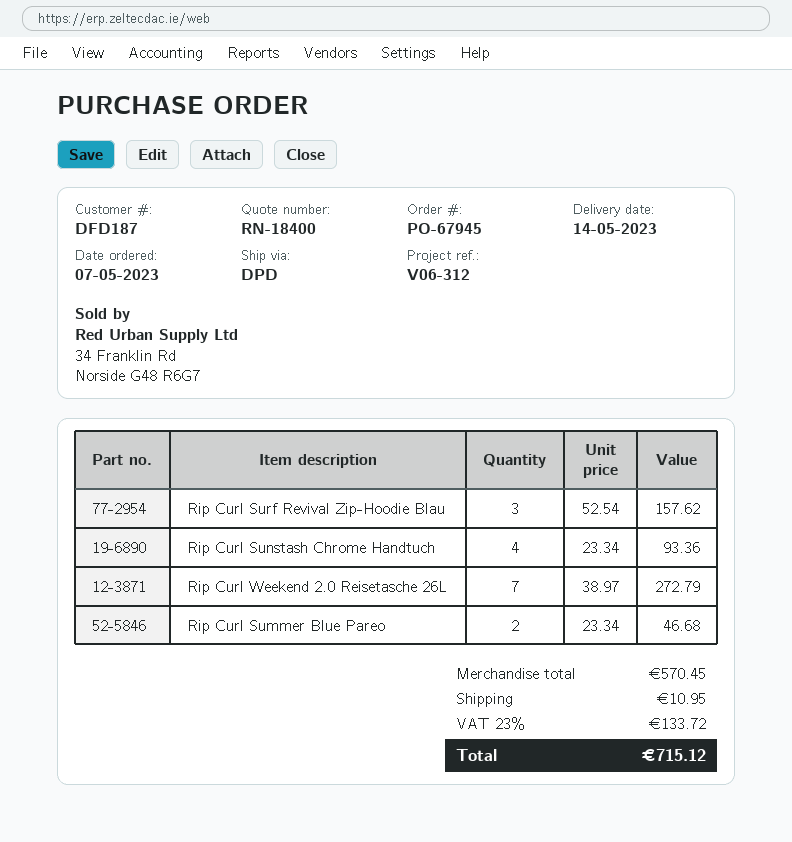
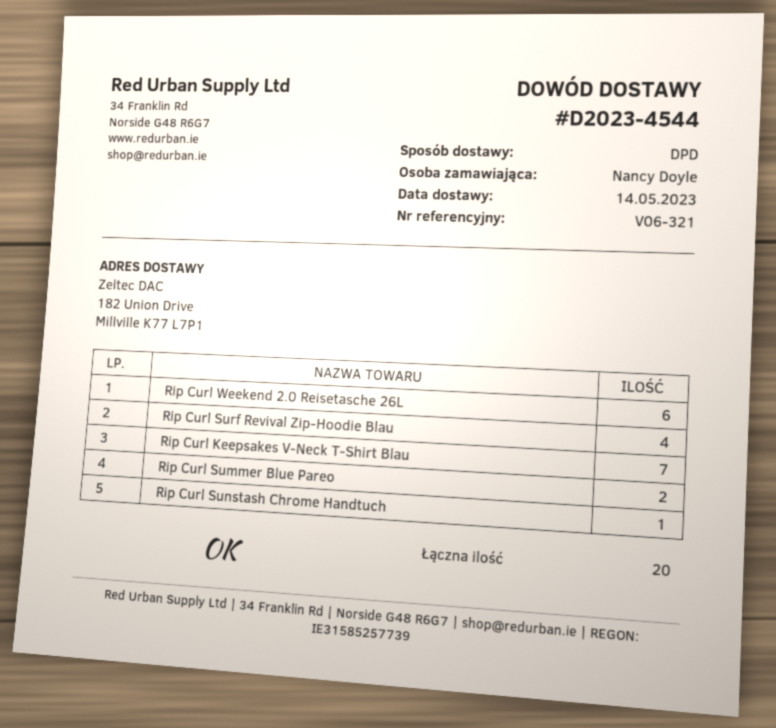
reference: V06-312 -> V06-321
Rip Curl Surf Revival Zip-Hoodie Blau: 3 -> 4
Rip Curl Sunstash Chrome Handtuch: 4 -> 1
Rip Curl Weekend 2.0 Reisetasche 26L: 7 -> 6
Rip Curl Keepsakes V-Neck T-Shirt Blau: none -> 7

